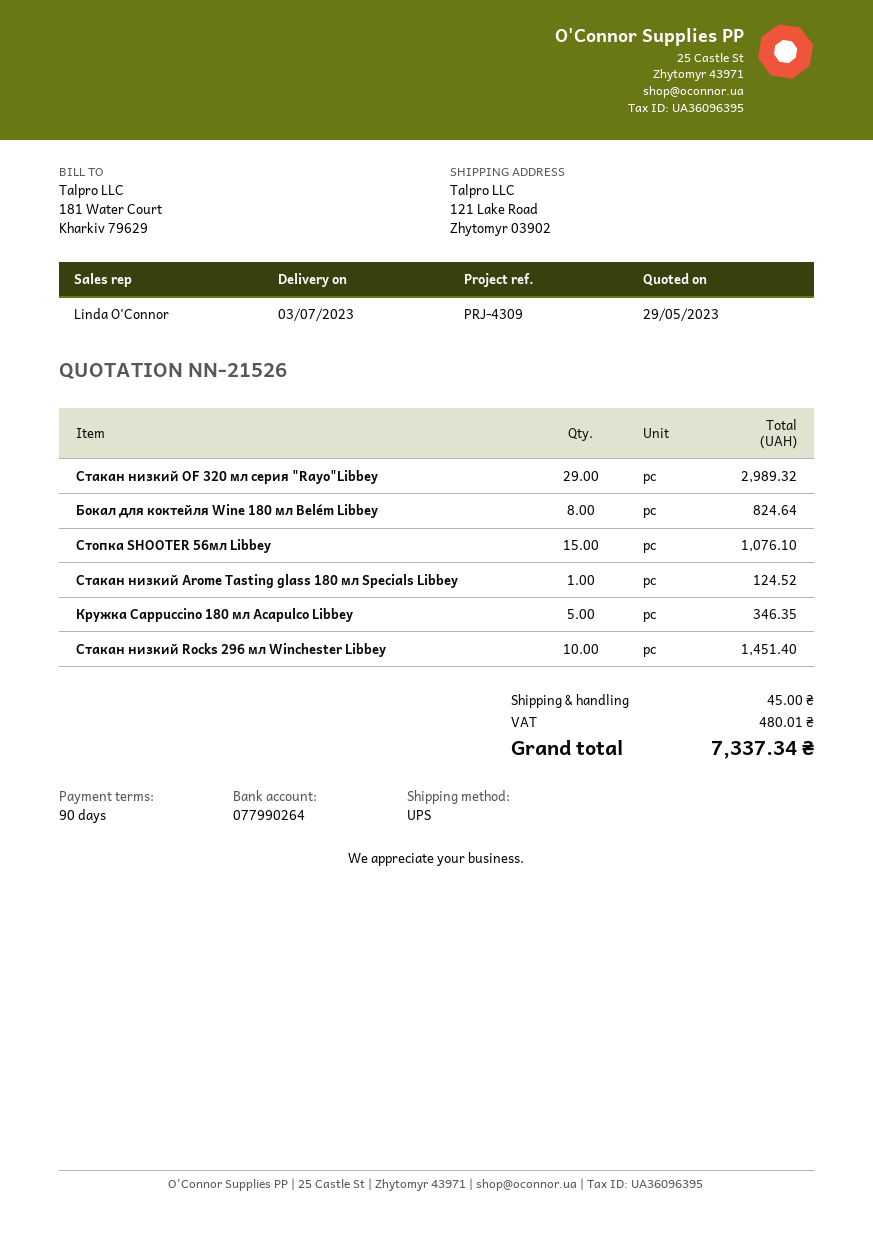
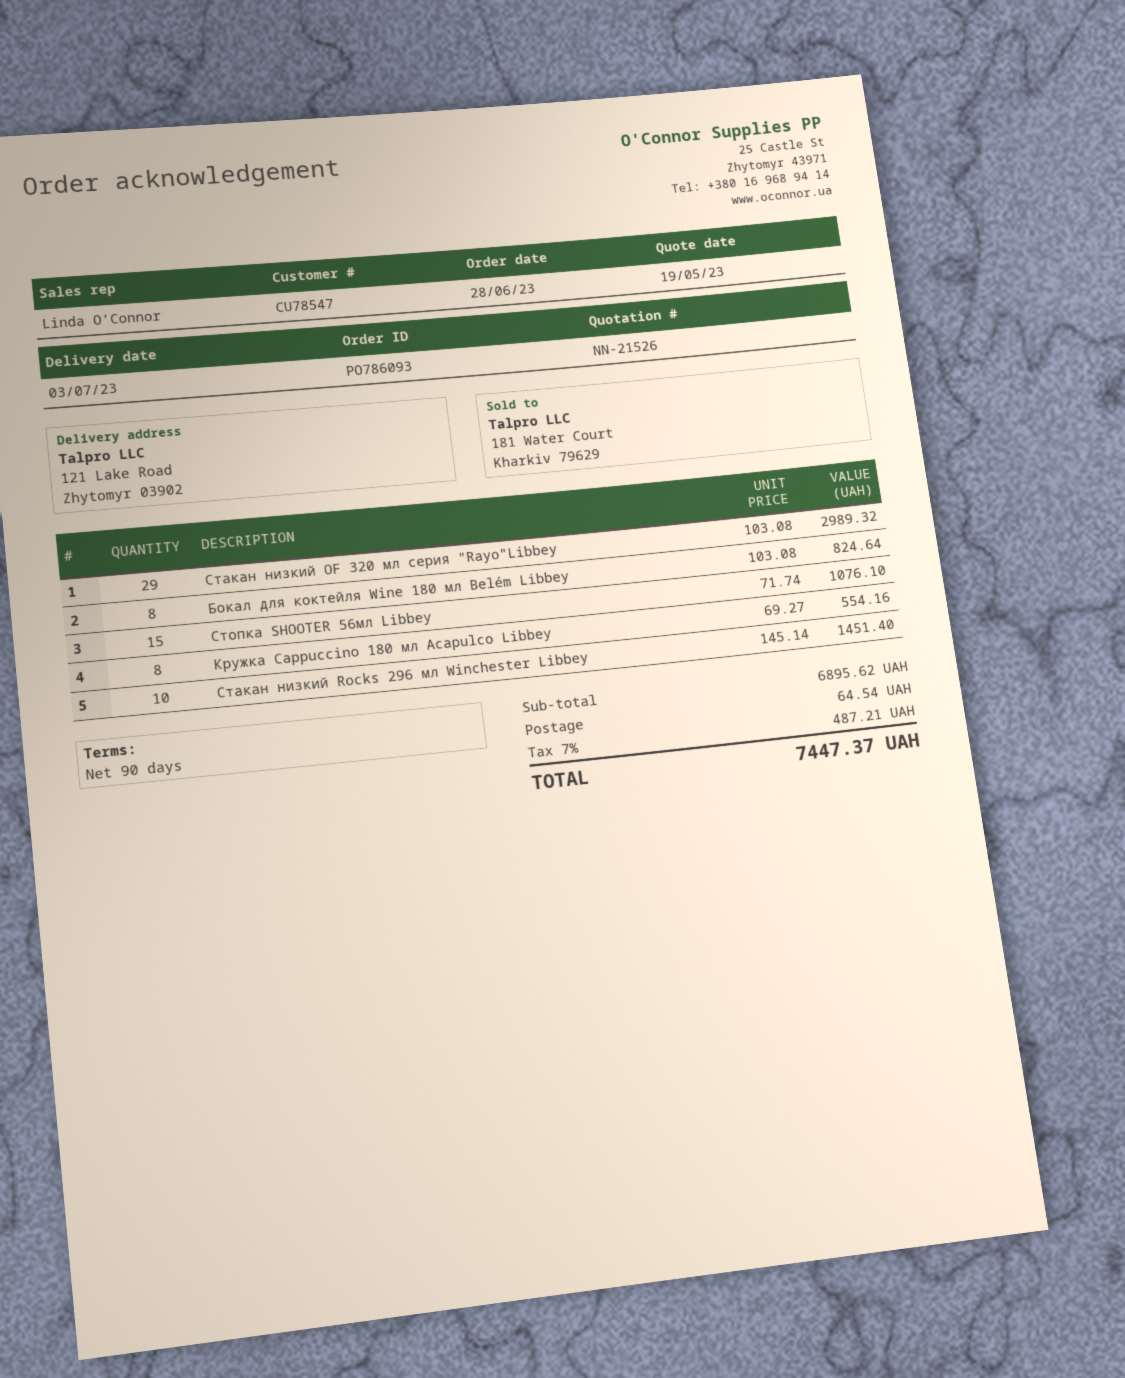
quote date: 2023-05-29 -> 2023-05-19
Стакан низкий Arome Tasting glass 180 мл Specials Libbey: 1 for 124.52 -> none
Кружка Cappuccino 180 мл Acapulco Libbey: 5 for 346.35 -> 8 for 554.16
shipping: 45.00 -> 64.54
tax: 480.01 -> 487.21
total: 7337.34 -> 7447.37

